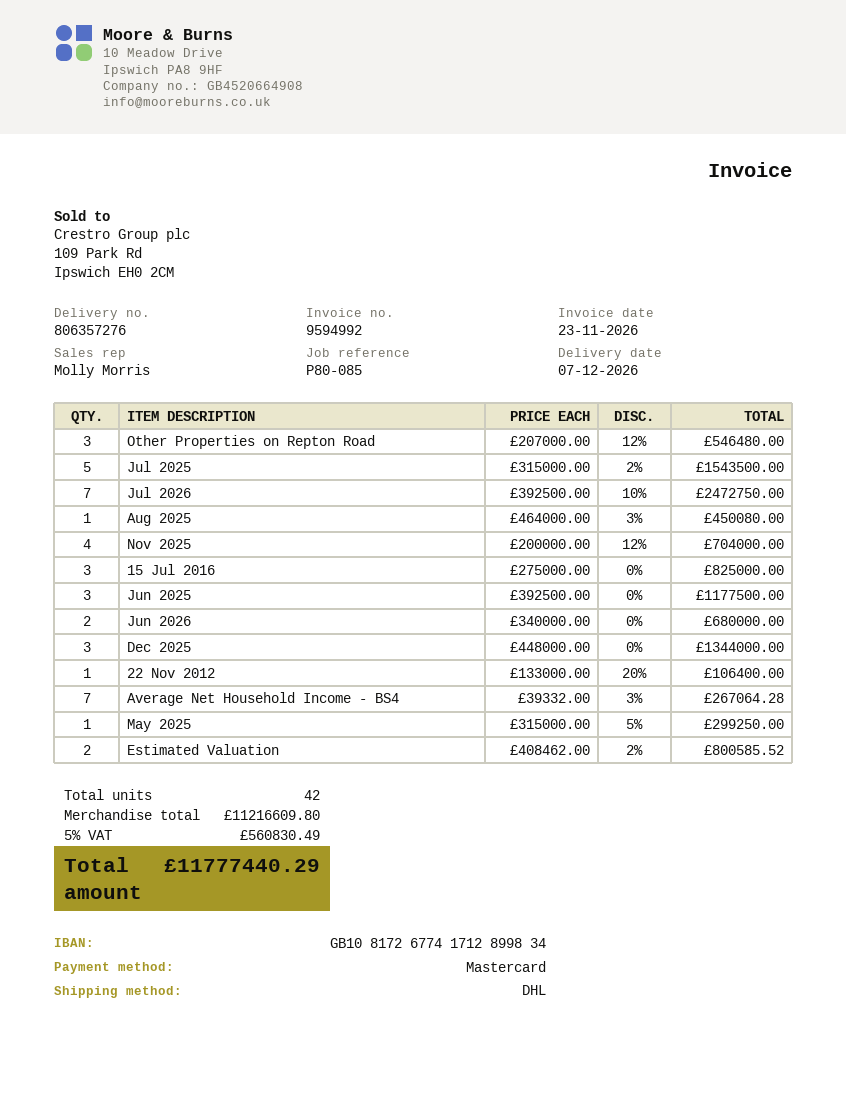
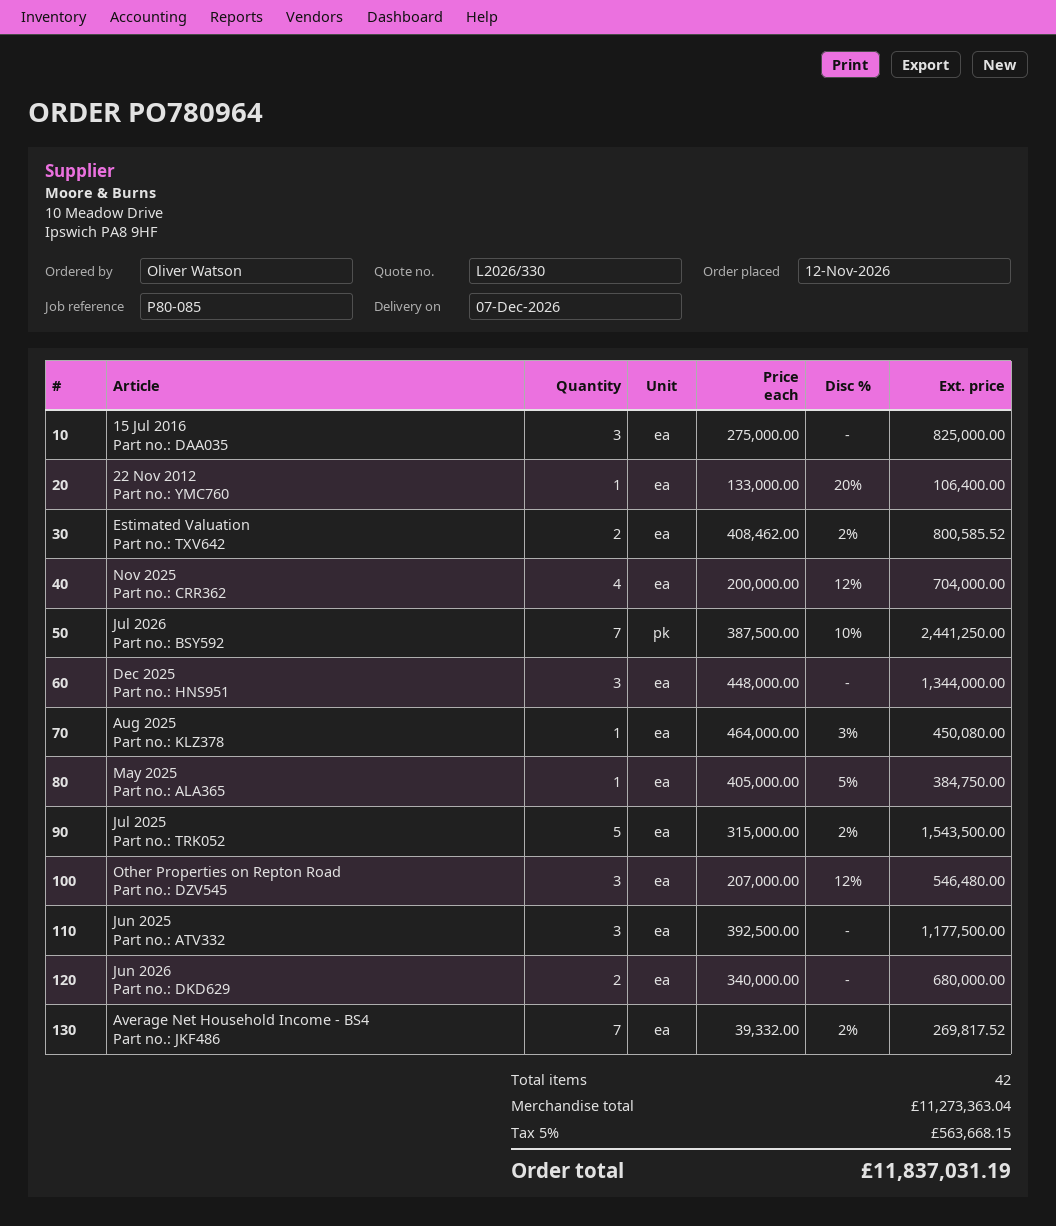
Jul 2026: 7 x 392500.00 - 10% = 2472750.00 -> 7 x 387500.00 - 10% = 2441250.00
Average Net Household Income - BS4: 7 x 39332.00 - 3% = 267064.28 -> 7 x 39332.00 - 2% = 269817.52
May 2025: 1 x 315000.00 - 5% = 299250.00 -> 1 x 405000.00 - 5% = 384750.00
subtotal: 11216609.80 -> 11273363.04
tax: 5% = 560830.49 -> 5% = 563668.15
total: 11777440.29 -> 11837031.19

